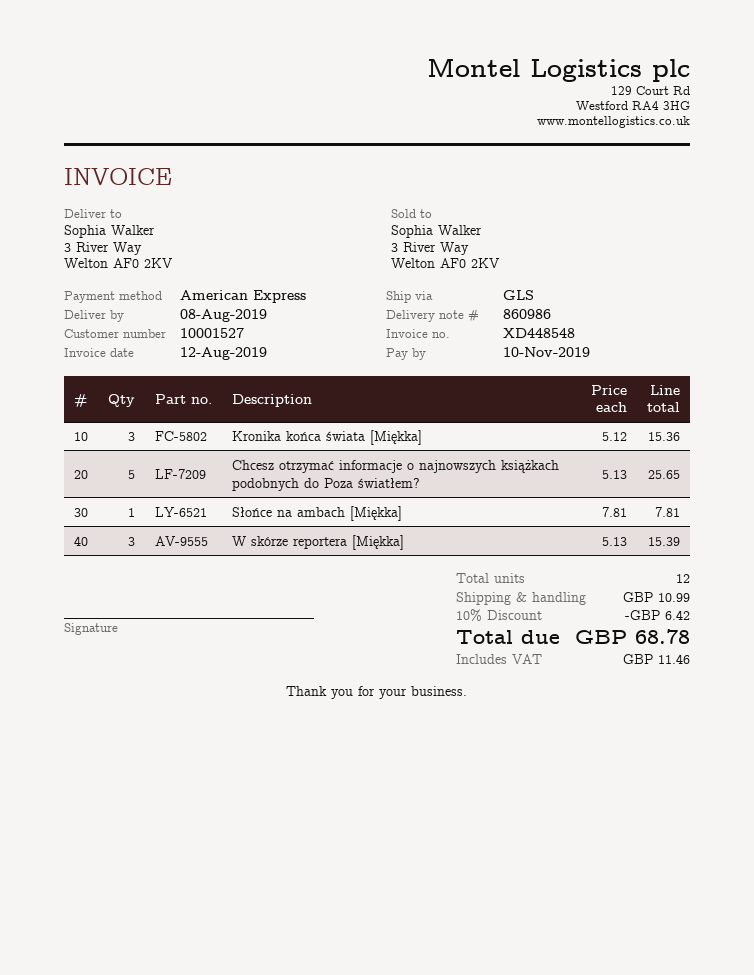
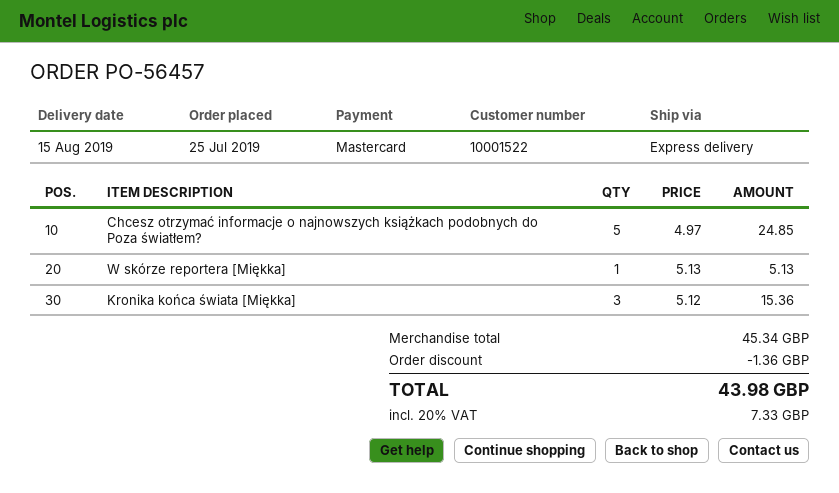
delivery date: 2019-08-08 -> 2019-08-15
customer number: 10001527 -> 10001522
payment method: American Express -> Mastercard
shipping method: GLS -> express
Chcesz otrzymać informacje o najnowszych książkach podobnych do Poza światłem?: 5 x 5.13 = 25.65 -> 5 x 4.97 = 24.85
Słońce na ambach [Miękka]: 1 x 7.81 = 7.81 -> none
W skórze reportera [Miękka]: 3 x 5.13 = 15.39 -> 1 x 5.13 = 5.13
discount: 6.42 -> 1.36
shipping: 10.99 -> none
tax: 11.46 -> 7.33
total: 68.78 -> 43.98

